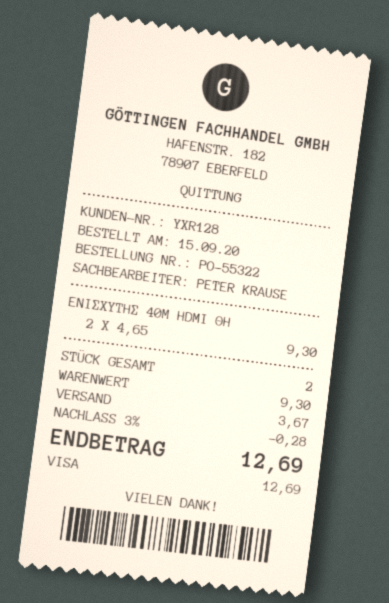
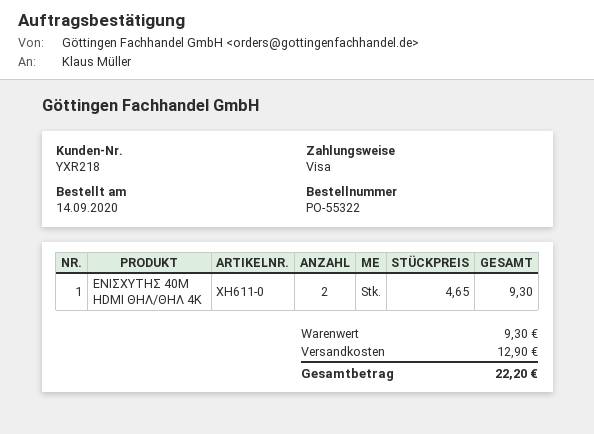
order date: 2020-09-15 -> 2020-09-14
customer number: YXR128 -> YXR218
discount: 3% = 0.28 -> none
shipping: 3.67 -> 12.90
total: 12.69 -> 22.20

